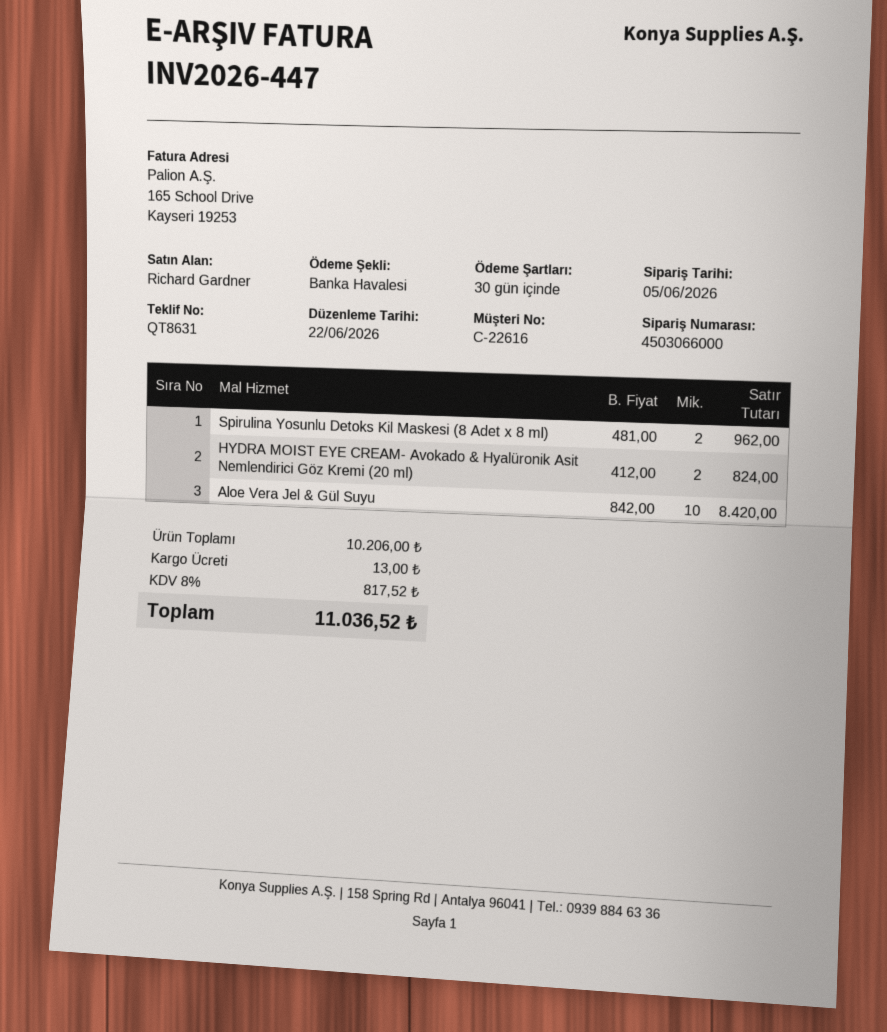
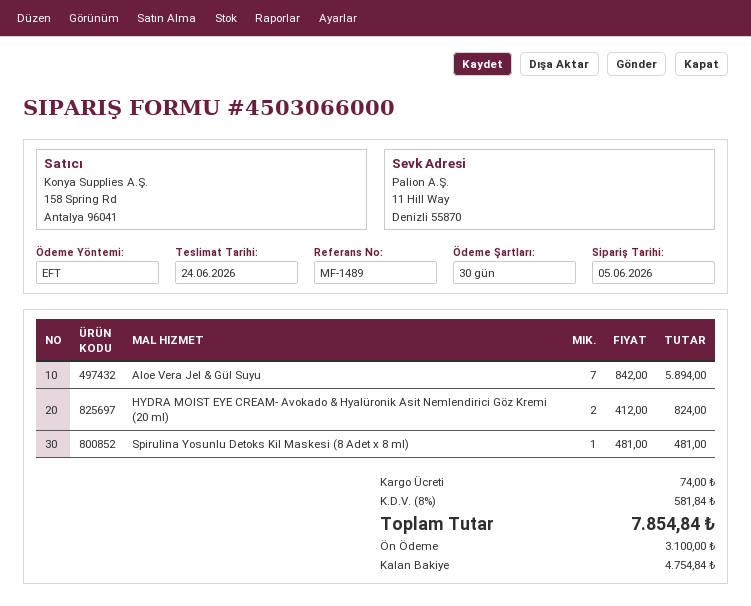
Spirulina Yosunlu Detoks Kil Maskesi (8 Adet x 8 ml): 2 x 481.00 = 962.00 -> 1 x 481.00 = 481.00
Aloe Vera Jel & Gül Suyu: 10 x 842.00 = 8420.00 -> 7 x 842.00 = 5894.00
shipping: 13.00 -> 74.00
tax: 8% = 817.52 -> 8% = 581.84
total: 11036.52 -> 7854.84

